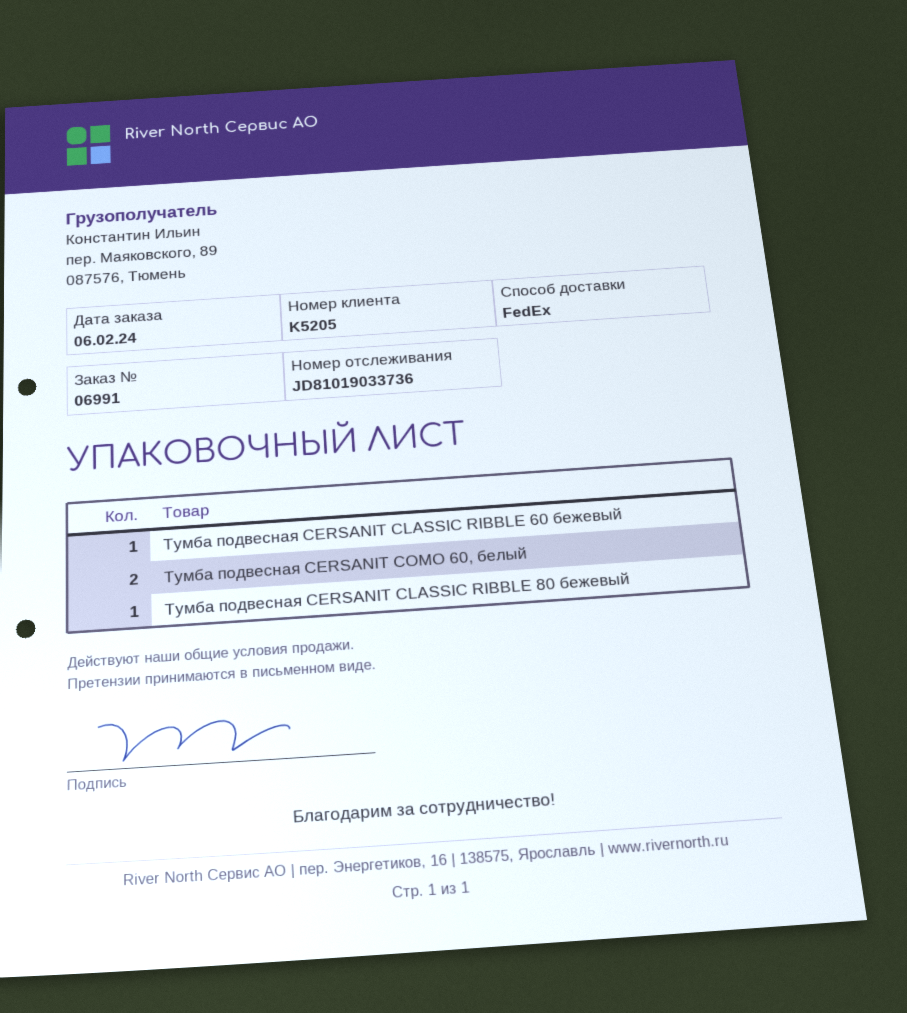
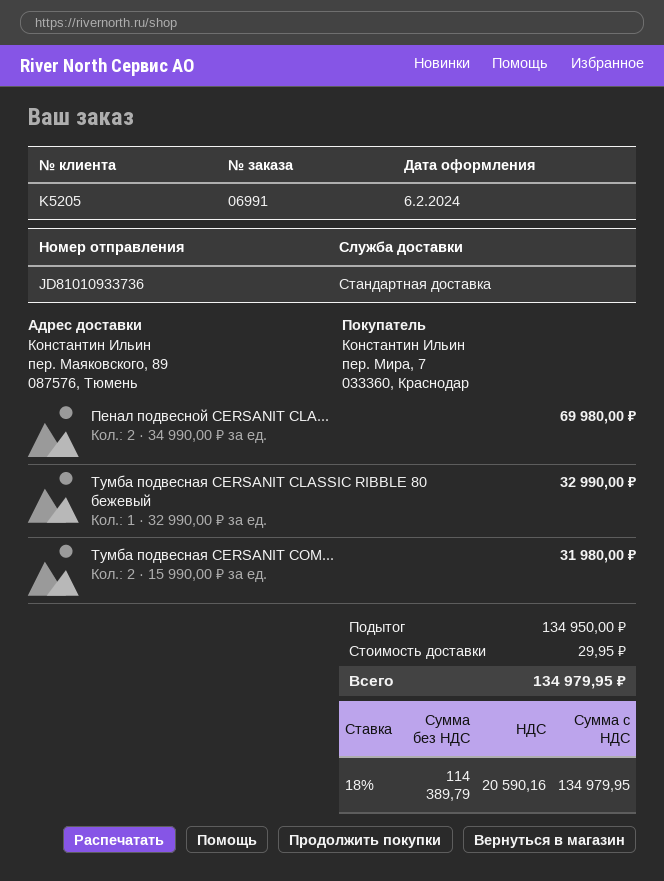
shipping method: FedEx -> standard
tracking number: JD81019033736 -> JD81010933736
Тумба подвесная CERSANIT CLASSIC RIBBLE 60 бежевый: 1 -> none
Пенал подвесной CERSANIT CLA...: none -> 2

